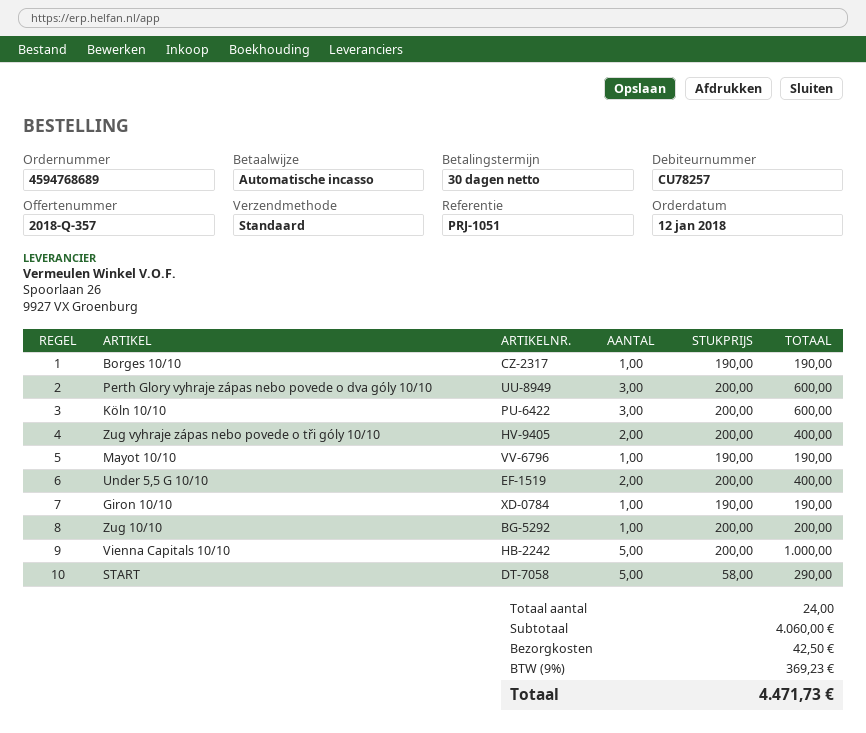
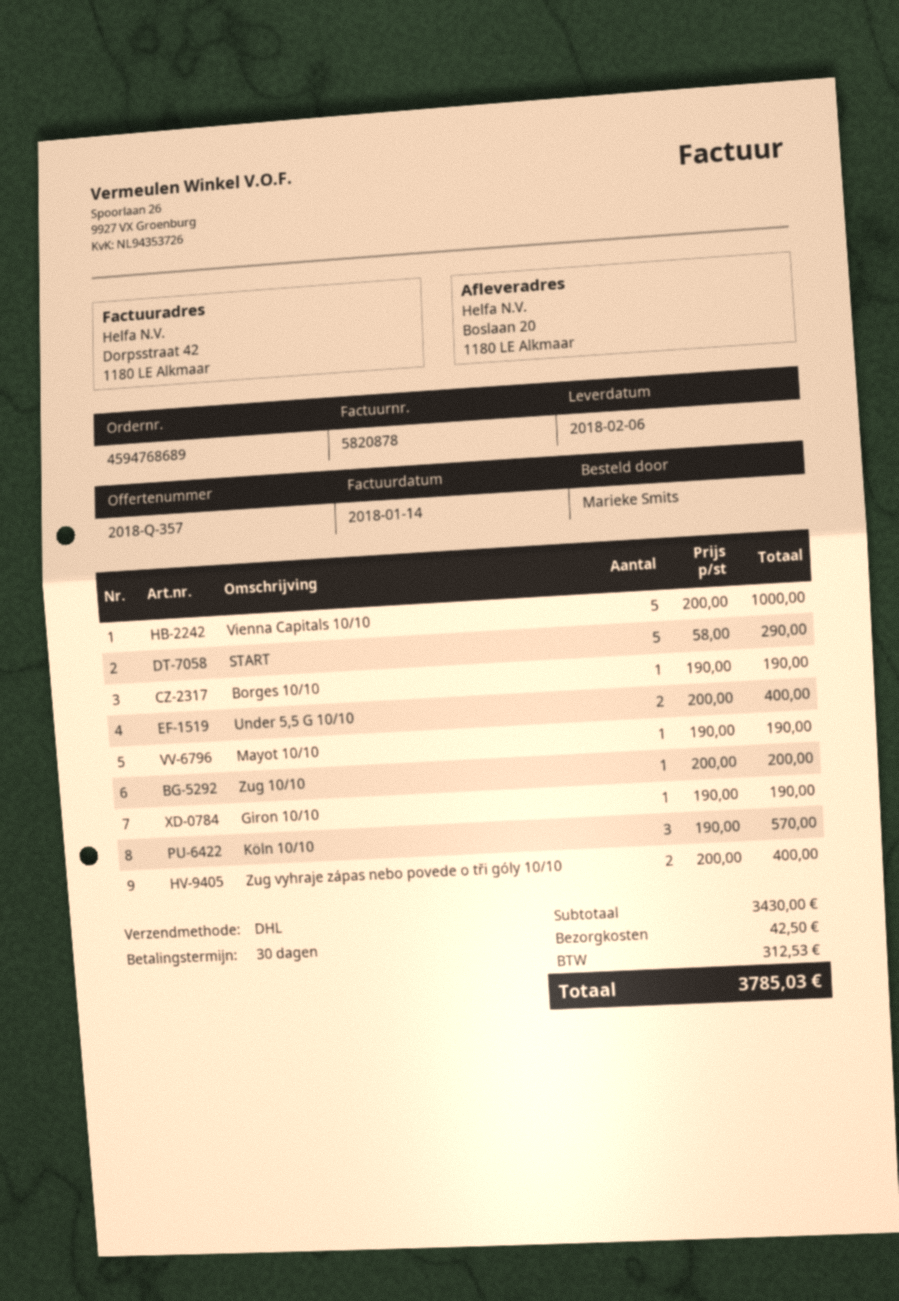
shipping method: standard -> DHL
Perth Glory vyhraje zápas nebo povede o dva góly 10/10: 3 x 200.00 = 600.00 -> none
Köln 10/10: 3 x 200.00 = 600.00 -> 3 x 190.00 = 570.00
subtotal: 4060.00 -> 3430.00
tax: 369.23 -> 312.53
total: 4471.73 -> 3785.03

